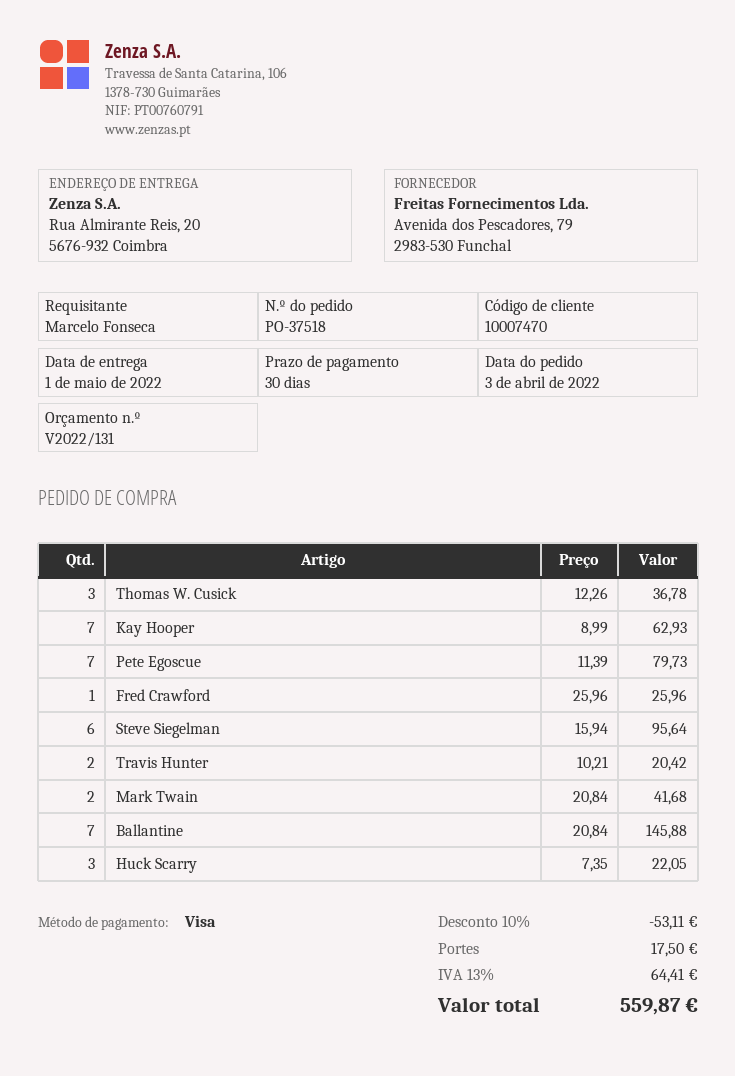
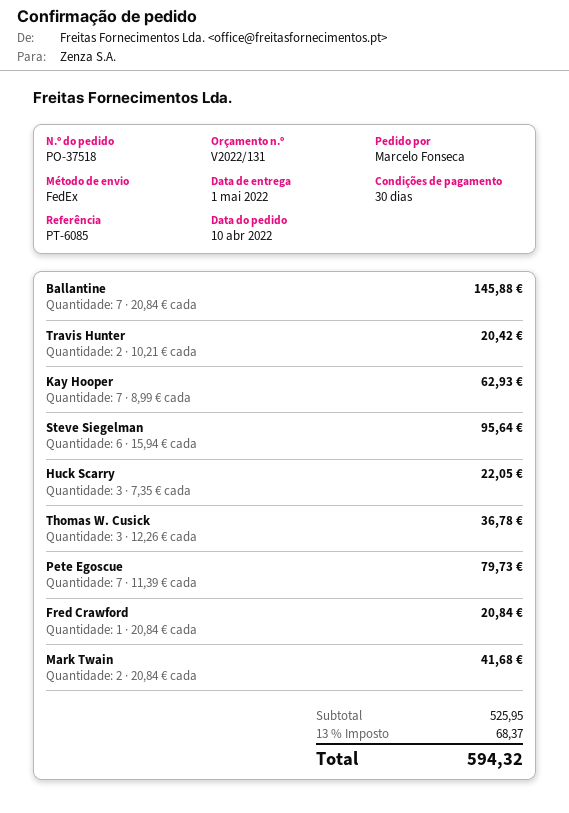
order date: 2022-04-03 -> 2022-04-10
Fred Crawford: 1 x 25.96 = 25.96 -> 1 x 20.84 = 20.84
discount: 10% = 53.11 -> none
shipping: 17.50 -> none
tax: 13% = 64.41 -> 13% = 68.37
total: 559.87 -> 594.32

